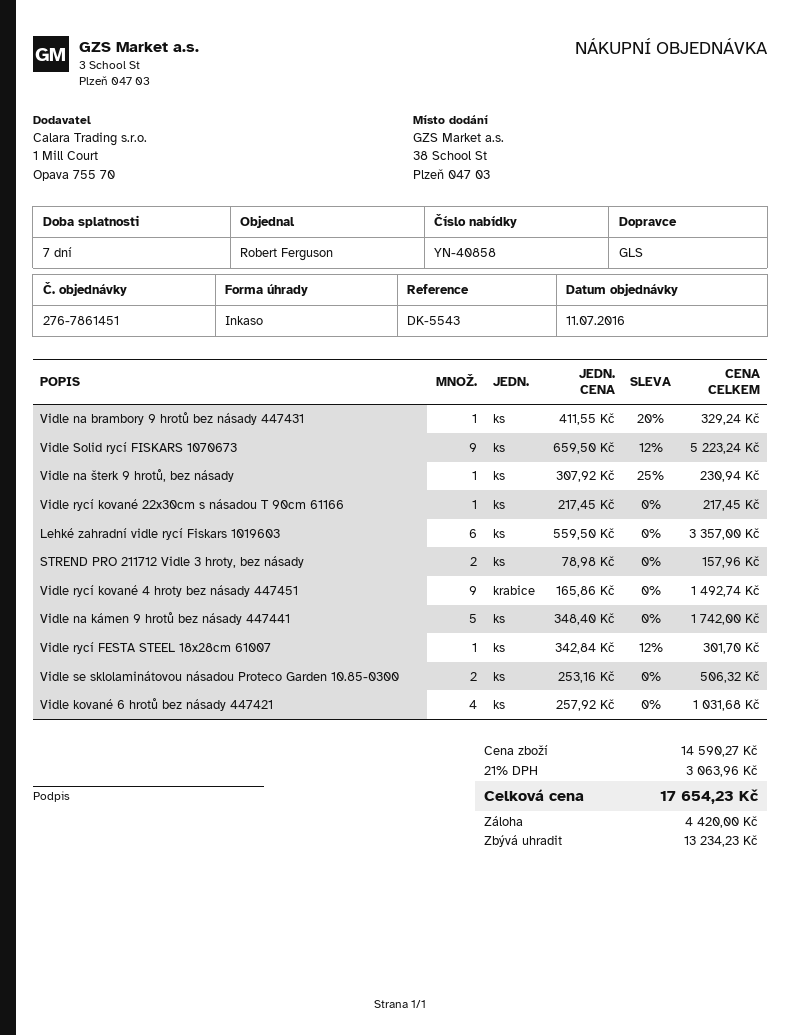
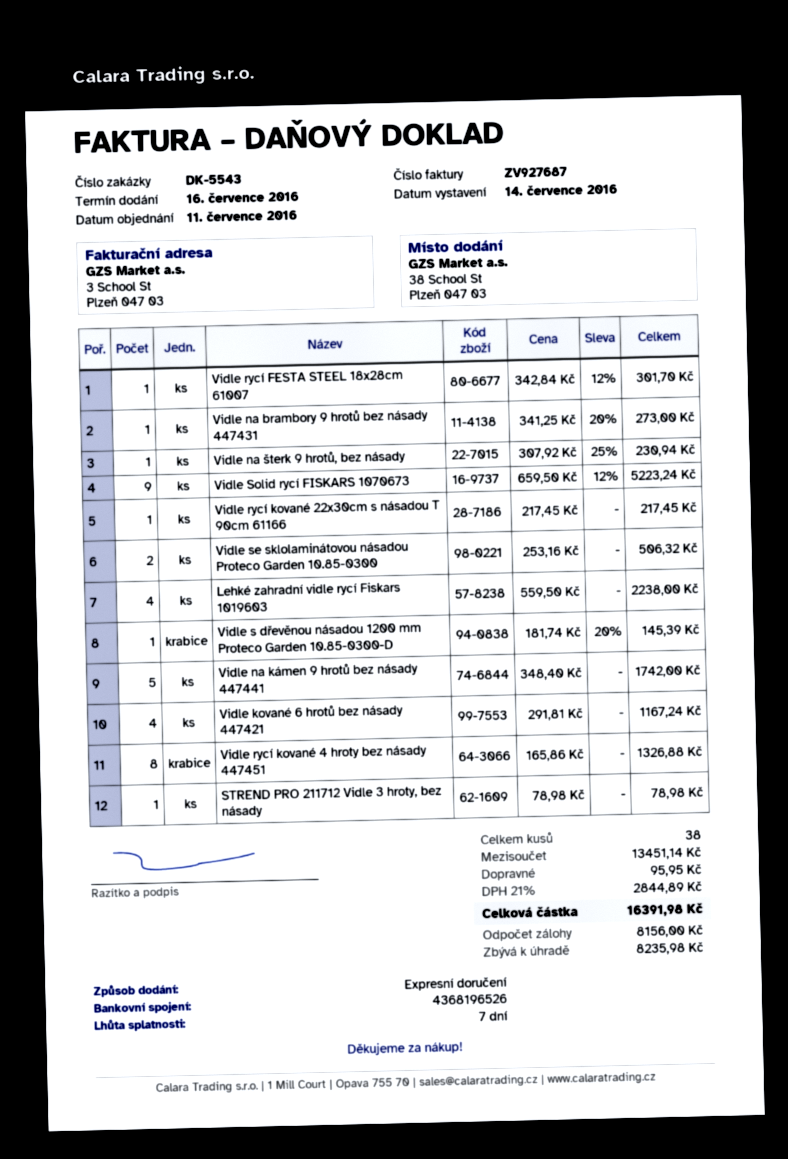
shipping method: GLS -> express
Vidle na brambory 9 hrotů bez násady 447431: 1 x 411.55 - 20% = 329.24 -> 1 x 341.25 - 20% = 273.00
Lehké zahradní vidle rycí Fiskars 1019603: 6 x 559.50 = 3357.00 -> 4 x 559.50 = 2238.00
STREND PRO 211712 Vidle 3 hroty, bez násady: 2 x 78.98 = 157.96 -> 1 x 78.98 = 78.98
Vidle rycí kované 4 hroty bez násady 447451: 9 x 165.86 = 1492.74 -> 8 x 165.86 = 1326.88
Vidle kované 6 hrotů bez násady 447421: 4 x 257.92 = 1031.68 -> 4 x 291.81 = 1167.24
Vidle s dřevěnou násadou 1200 mm Proteco Garden 10.85-0300-D: none -> 1 x 181.74 - 20% = 145.39
subtotal: 14590.27 -> 13451.14
shipping: none -> 95.95
tax: 21% = 3063.96 -> 21% = 2844.89
total: 17654.23 -> 16391.98
deposit: 4420.00 -> 8156.00
balance: 13234.23 -> 8235.98

